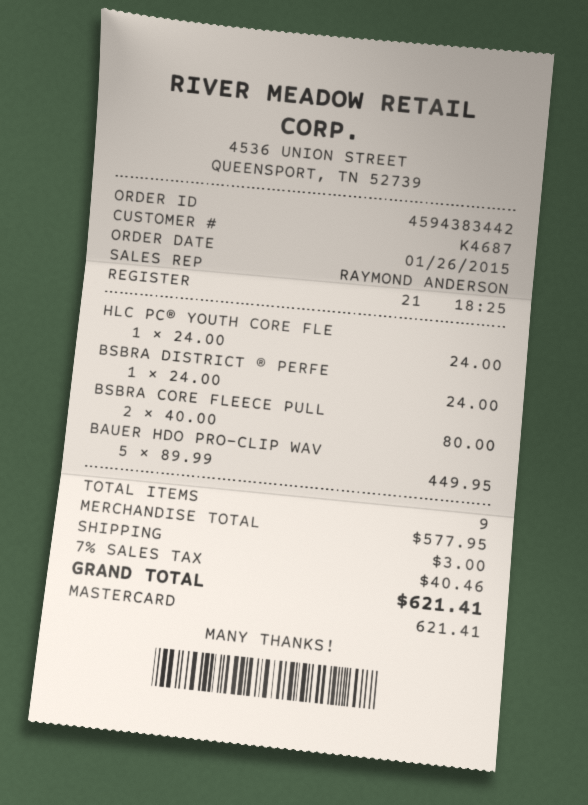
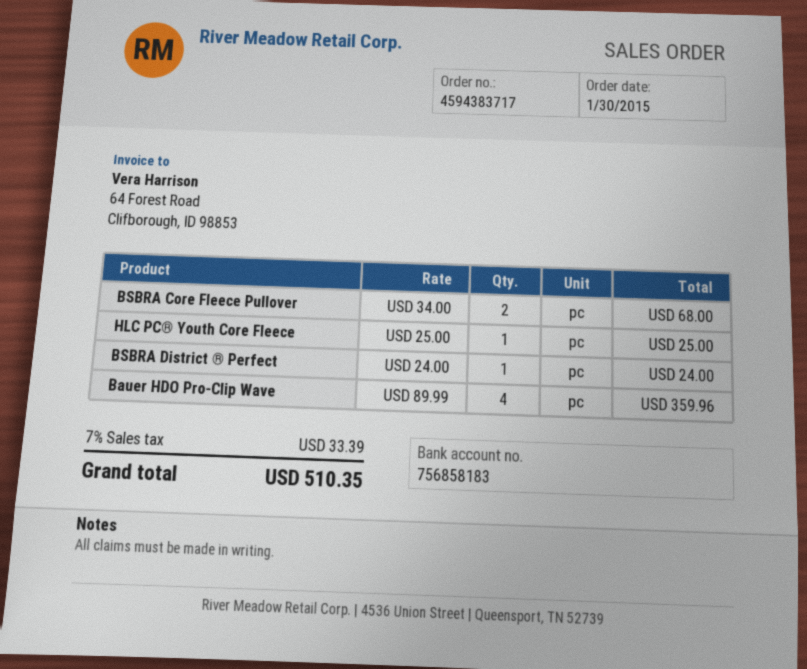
order number: 4594383442 -> 4594383717
order date: 2015-01-26 -> 2015-01-30
HLC PC® YOUTH CORE FLE: 1 x 24.00 = 24.00 -> 1 x 25.00 = 25.00
BSBRA CORE FLEECE PULL: 2 x 40.00 = 80.00 -> 2 x 34.00 = 68.00
BAUER HDO PRO-CLIP WAV: 5 x 89.99 = 449.95 -> 4 x 89.99 = 359.96
shipping: 3.00 -> none
tax: 7% = 40.46 -> 7% = 33.39
total: 621.41 -> 510.35

